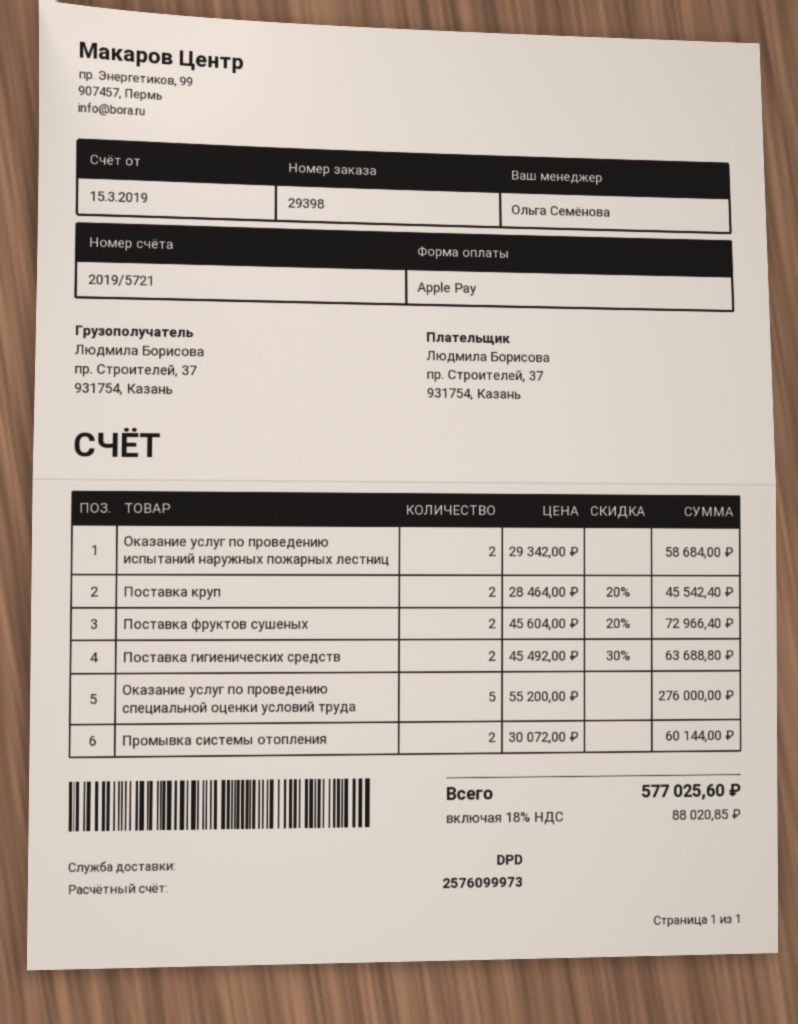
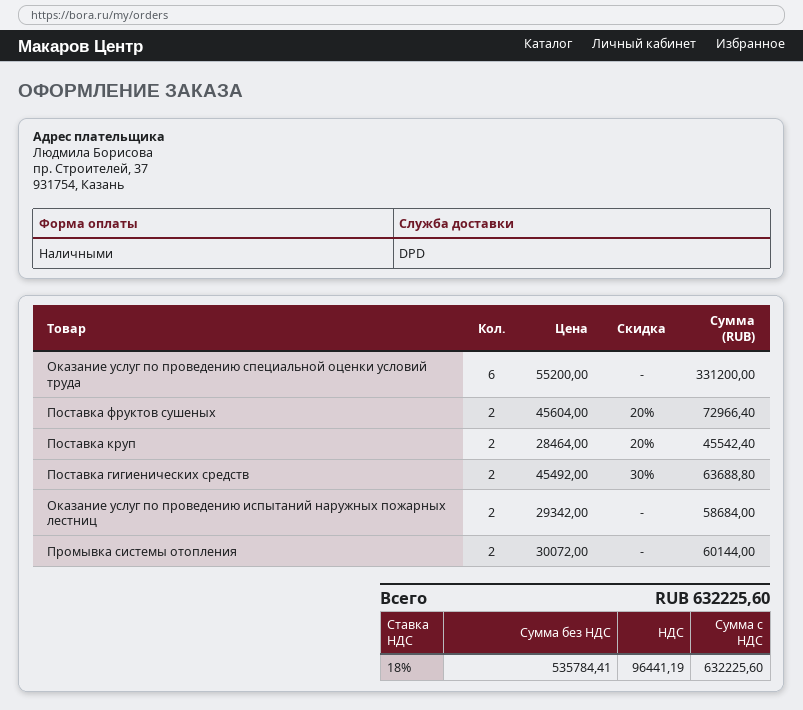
payment method: Apple Pay -> cash
Оказание услуг по проведению специальной оценки условий труда: 5 x 55200.00 = 276000.00 -> 6 x 55200.00 = 331200.00
tax: 18% = 88020.85 -> 18% = 96441.19
total: 577025.60 -> 632225.60

